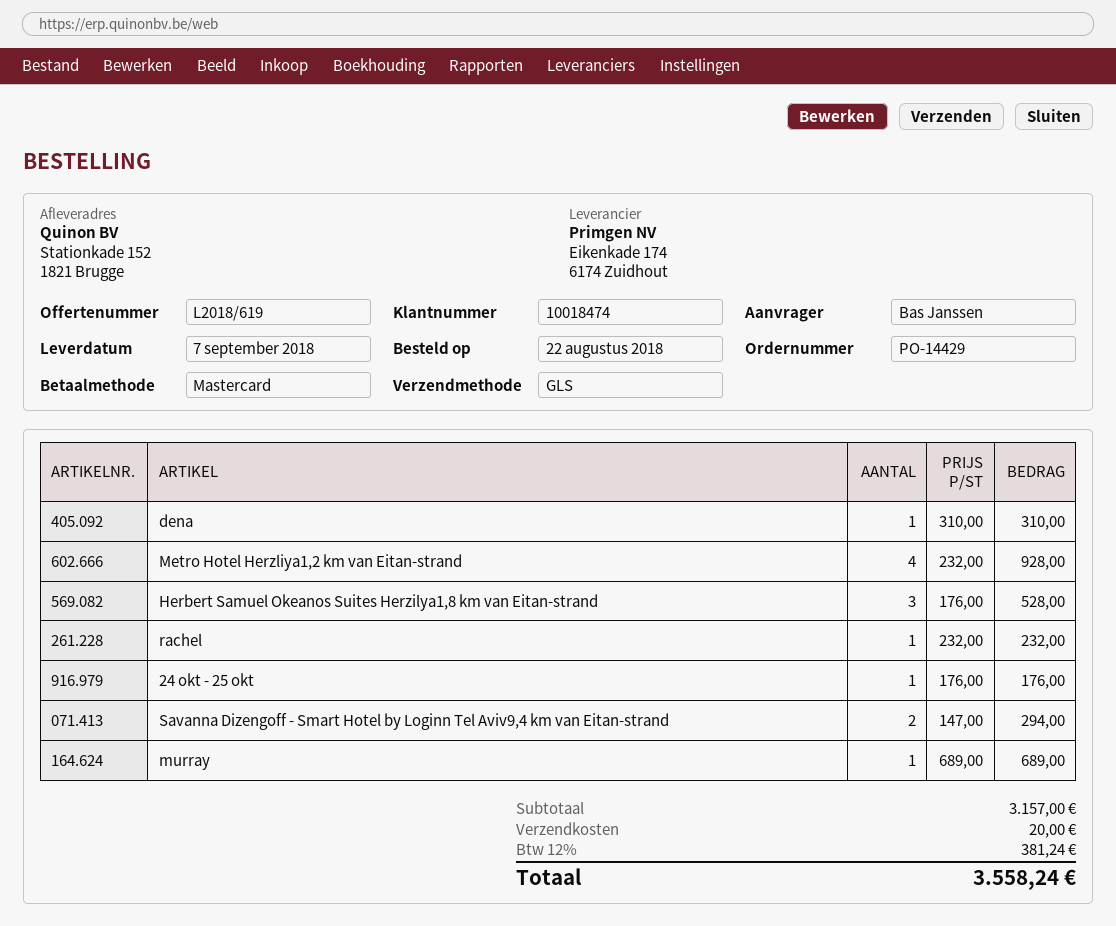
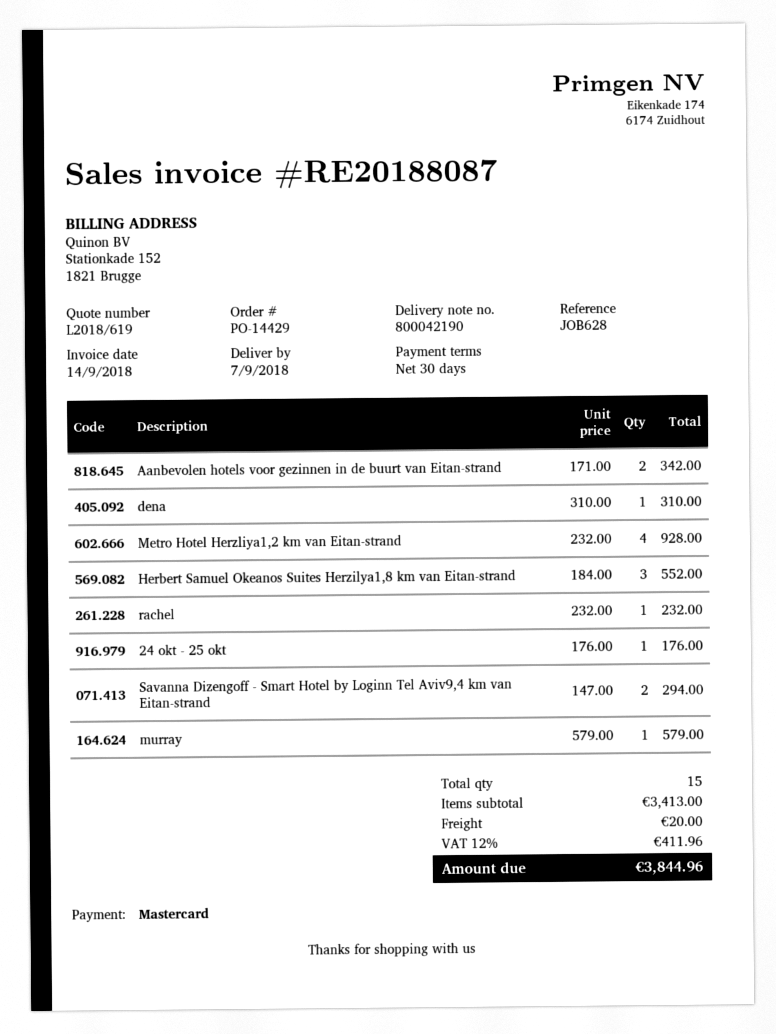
Herbert Samuel Okeanos Suites Herzilya1,8 km van Eitan-strand: 3 x 176.00 = 528.00 -> 3 x 184.00 = 552.00
murray: 1 x 689.00 = 689.00 -> 1 x 579.00 = 579.00
Aanbevolen hotels voor gezinnen in de buurt van Eitan-strand: none -> 2 x 171.00 = 342.00
subtotal: 3157.00 -> 3413.00
tax: 12% = 381.24 -> 12% = 411.96
total: 3558.24 -> 3844.96

